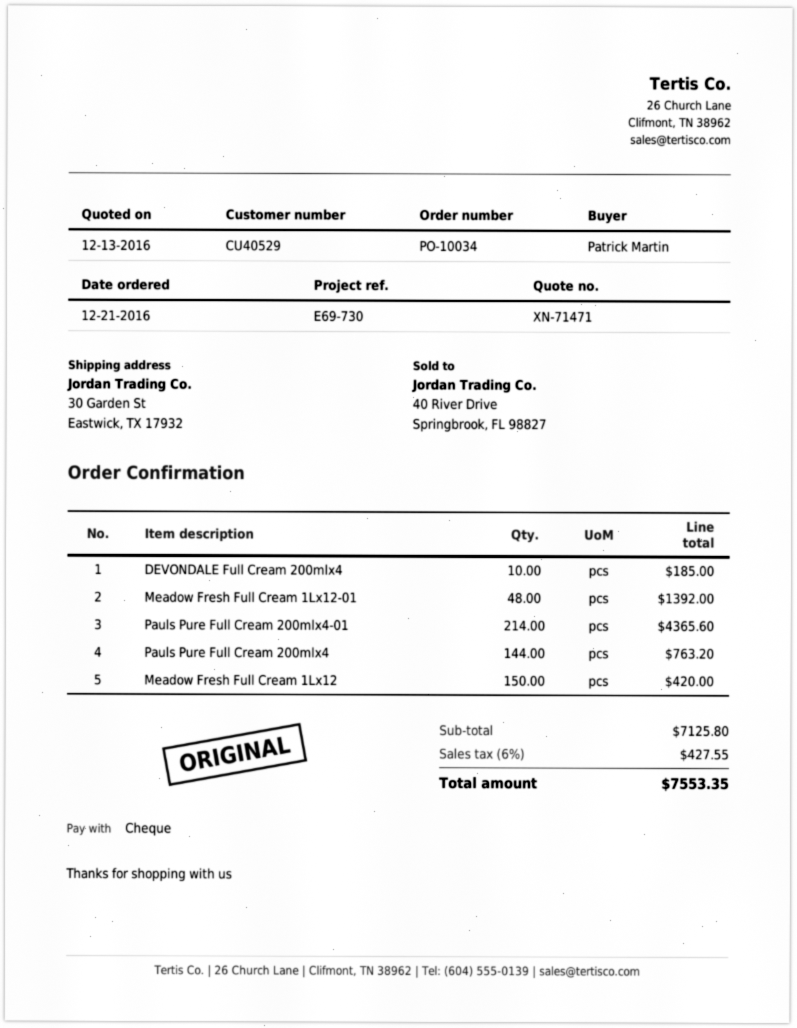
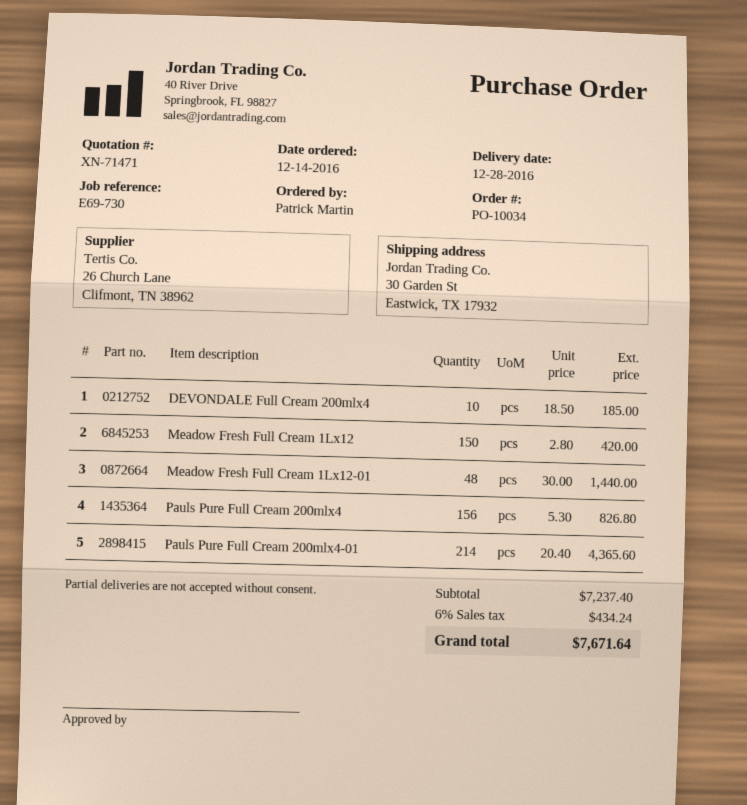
order date: 2016-12-21 -> 2016-12-14
Meadow Fresh Full Cream 1Lx12-01: 48 for 1392.00 -> 48 for 1440.00
Pauls Pure Full Cream 200mlx4: 144 for 763.20 -> 156 for 826.80
subtotal: 7125.80 -> 7237.40
tax: 6% = 427.55 -> 6% = 434.24
total: 7553.35 -> 7671.64

